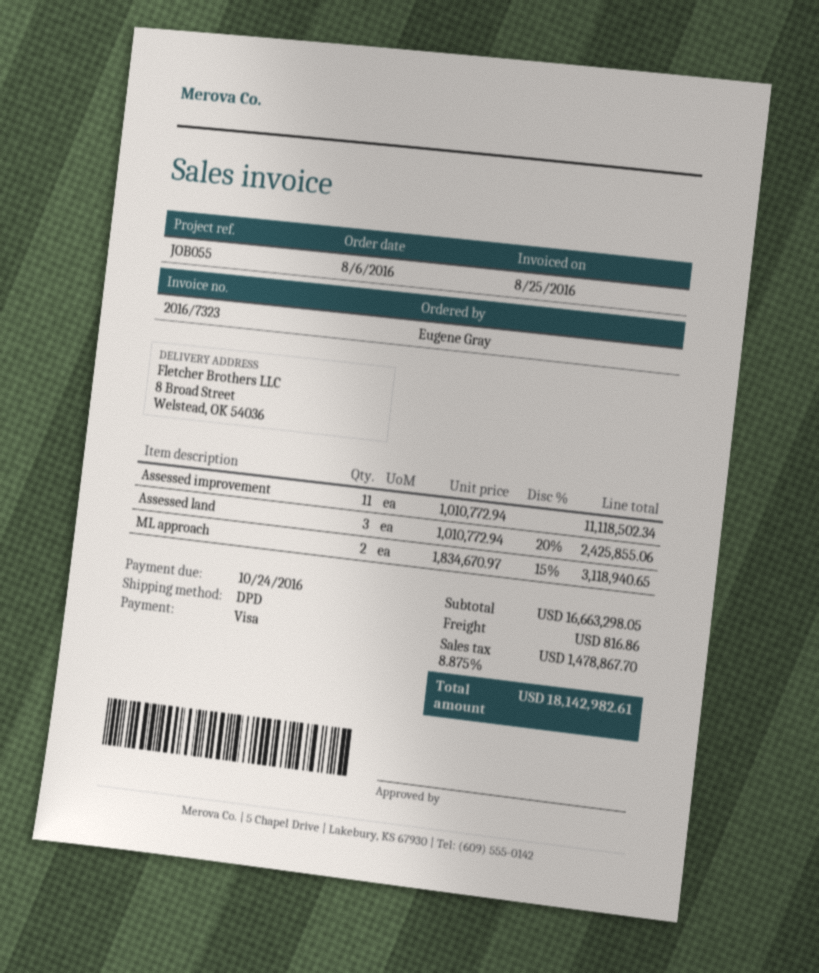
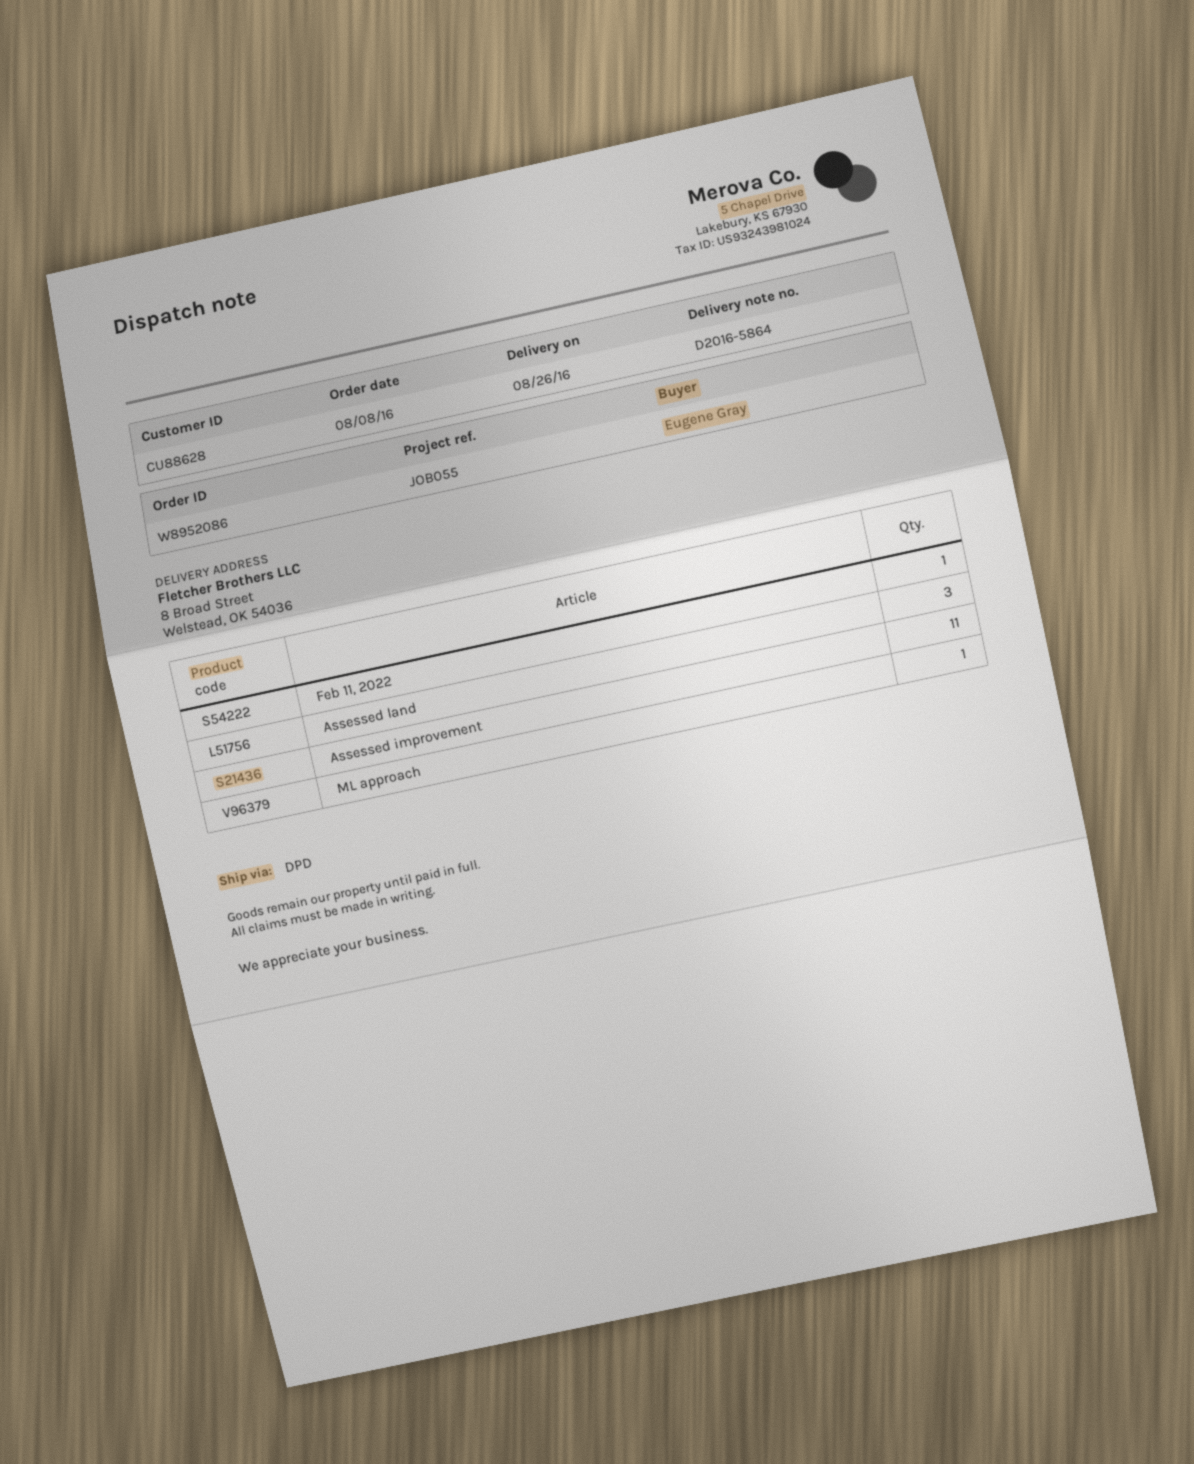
order date: 2016-08-06 -> 2016-08-08
ML approach: 2 -> 1
Feb 11, 2022: none -> 1

